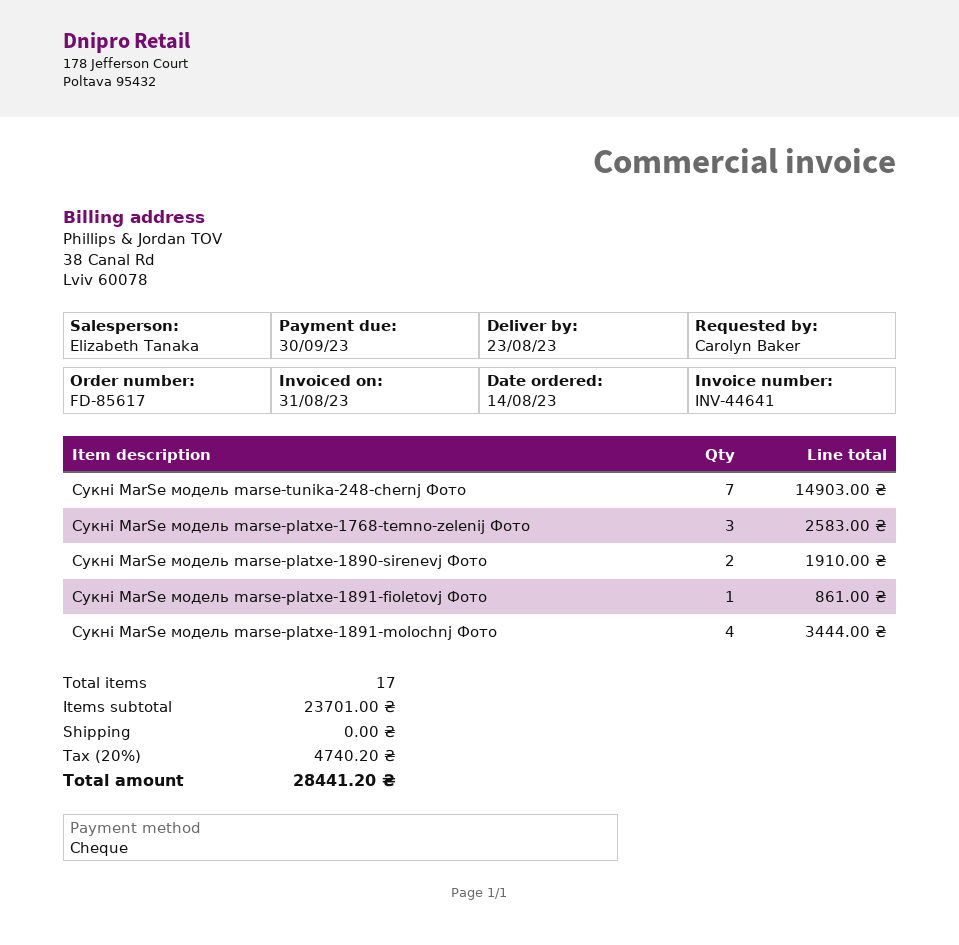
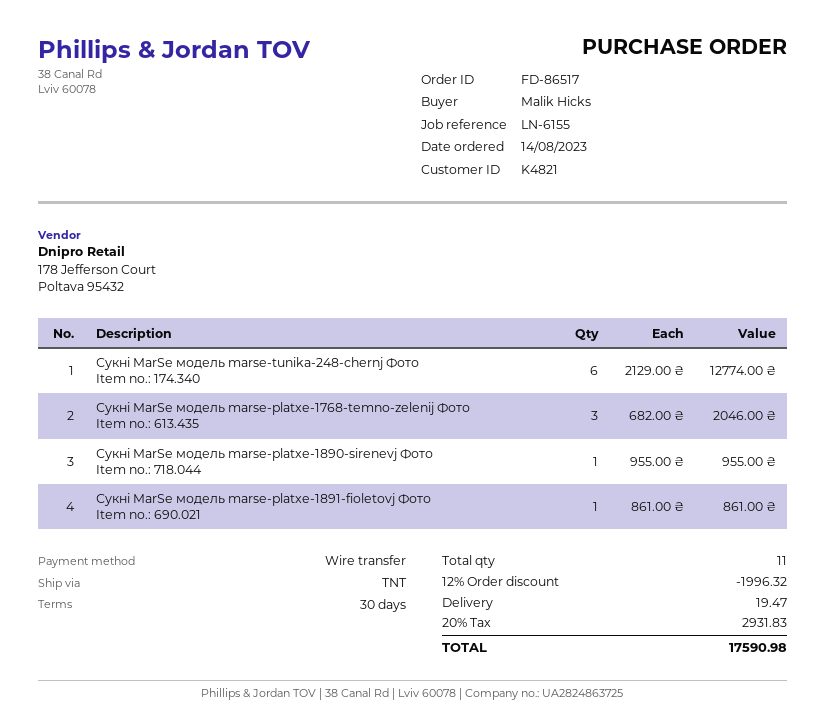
order number: FD-85617 -> FD-86517
ordered by: Carolyn Baker -> Malik Hicks
payment method: cheque -> bank transfer
Сукні MarSe модель marse-tunika-248-chernj Фото: 7 for 14903.00 -> 6 for 12774.00
Сукні MarSe модель marse-platxe-1768-temno-zelenij Фото: 3 for 2583.00 -> 3 for 2046.00
Сукні MarSe модель marse-platxe-1890-sirenevj Фото: 2 for 1910.00 -> 1 for 955.00
Сукні MarSe модель marse-platxe-1891-molochnj Фото: 4 for 3444.00 -> none
total quantity: 17 -> 11
discount: none -> 12% = 1996.32
shipping: 0.00 -> 19.47
tax: 20% = 4740.20 -> 20% = 2931.83
total: 28441.20 -> 17590.98

